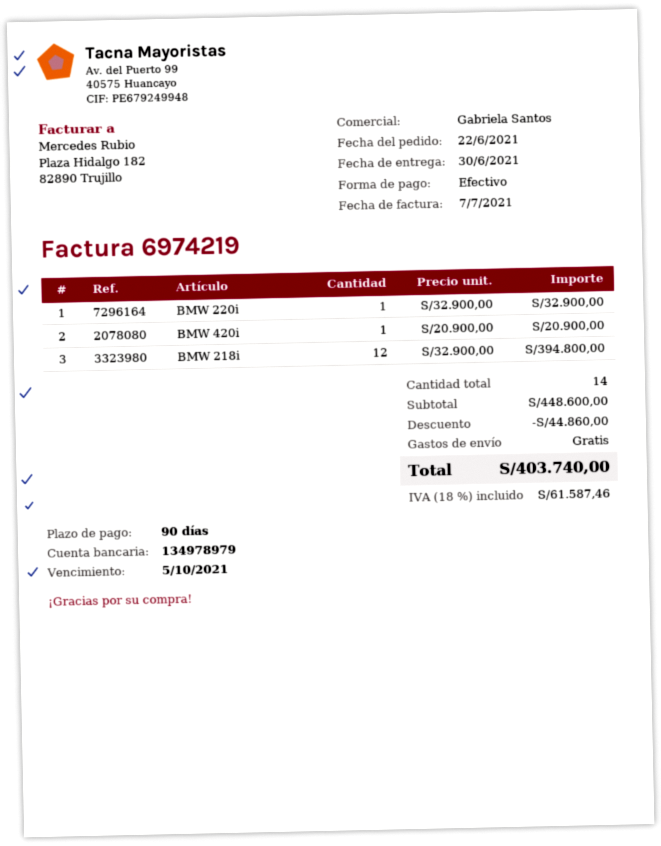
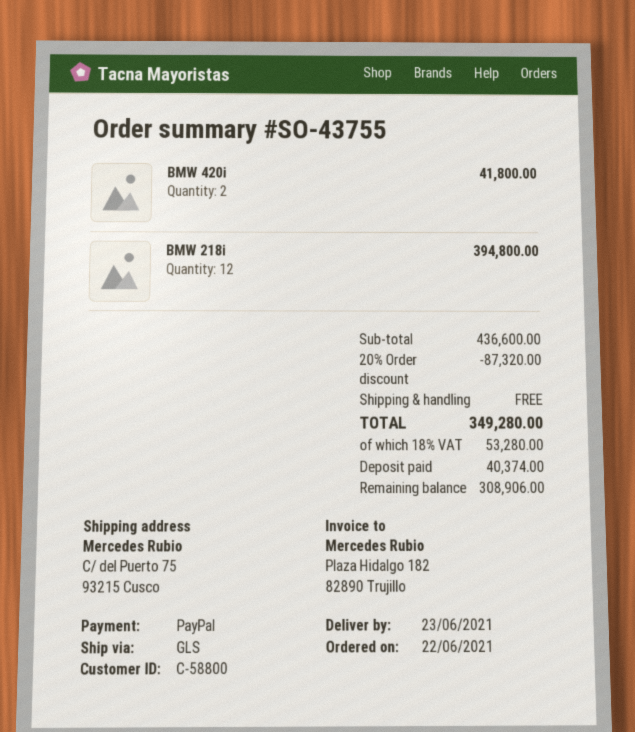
delivery date: 2021-06-30 -> 2021-06-23
payment method: cash -> PayPal
BMW 220i: 1 for 32900.00 -> none
BMW 420i: 1 for 20900.00 -> 2 for 41800.00
subtotal: 448600.00 -> 436600.00
discount: 44860.00 -> 87320.00
tax: 18% = 61587.46 -> 18% = 53280.00
total: 403740.00 -> 349280.00

